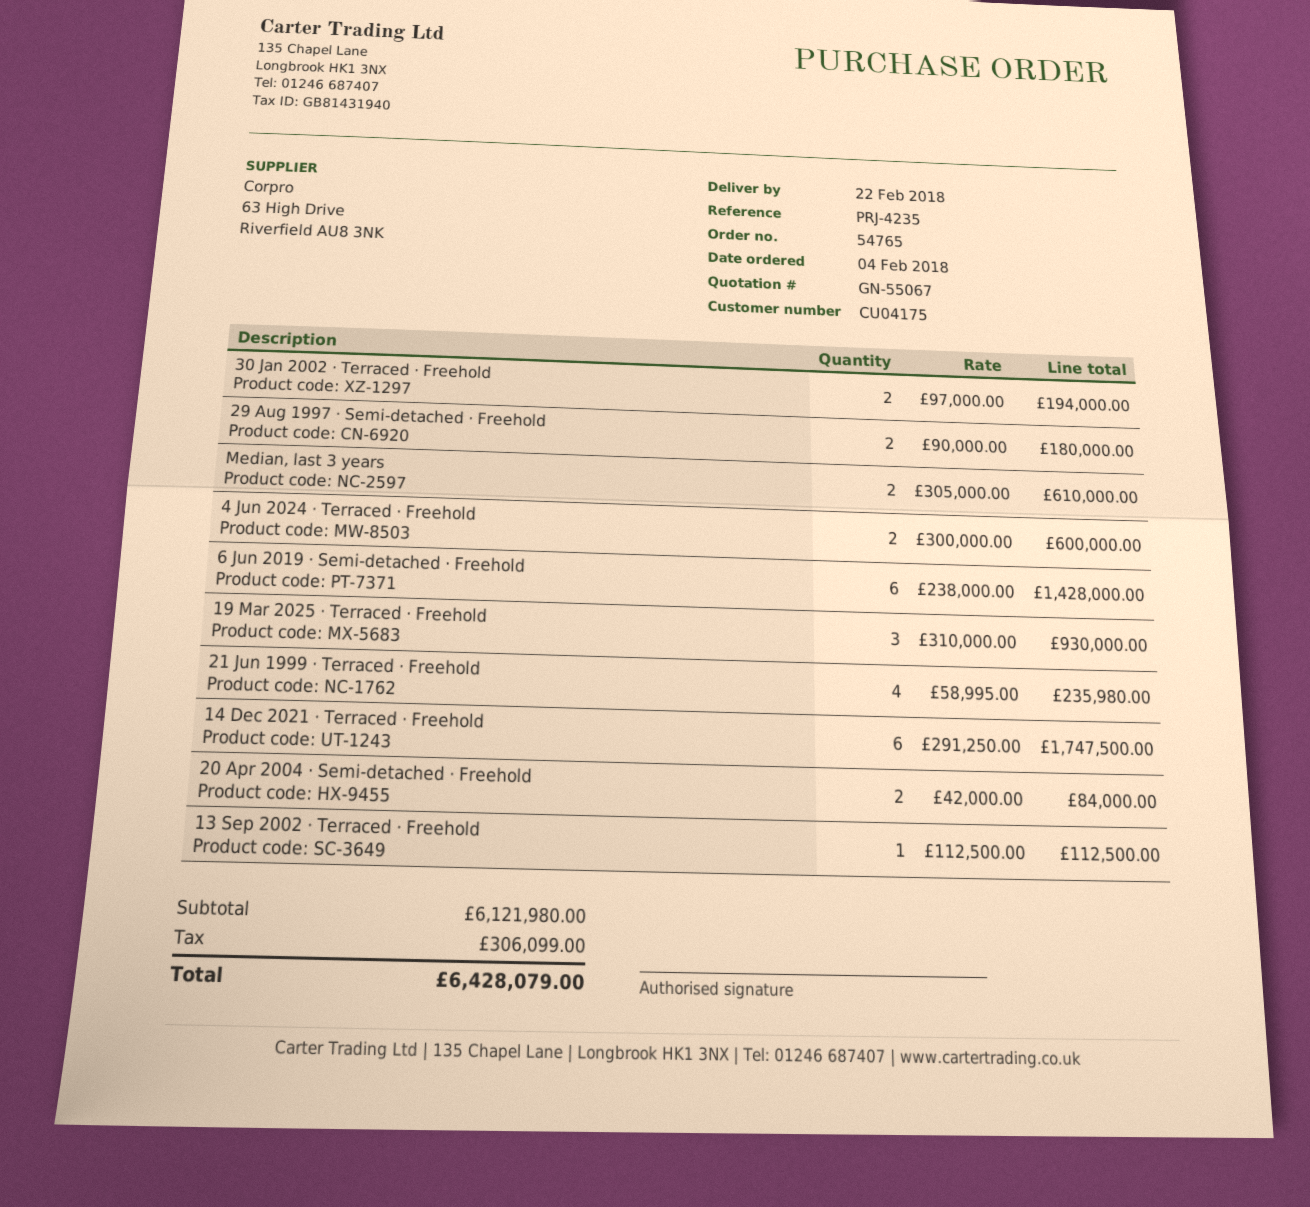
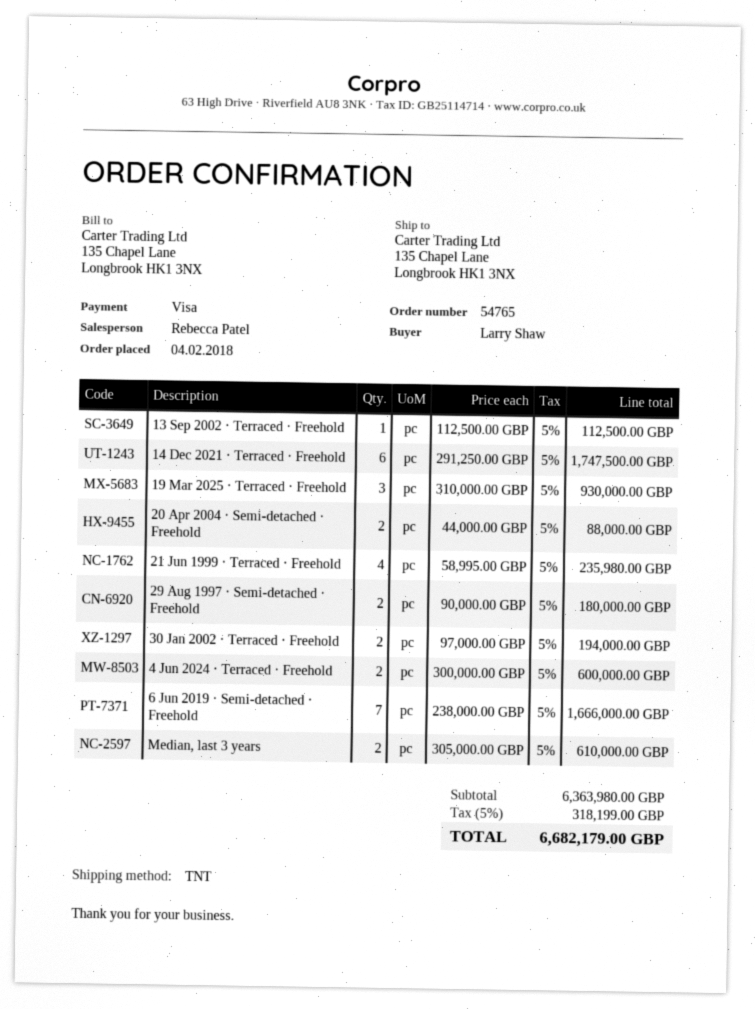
6 Jun 2019 · Semi-detached · Freehold: 6 x 238000.00 = 1428000.00 -> 7 x 238000.00 = 1666000.00
20 Apr 2004 · Semi-detached · Freehold: 2 x 42000.00 = 84000.00 -> 2 x 44000.00 = 88000.00
subtotal: 6121980.00 -> 6363980.00
tax: 306099.00 -> 318199.00
total: 6428079.00 -> 6682179.00

